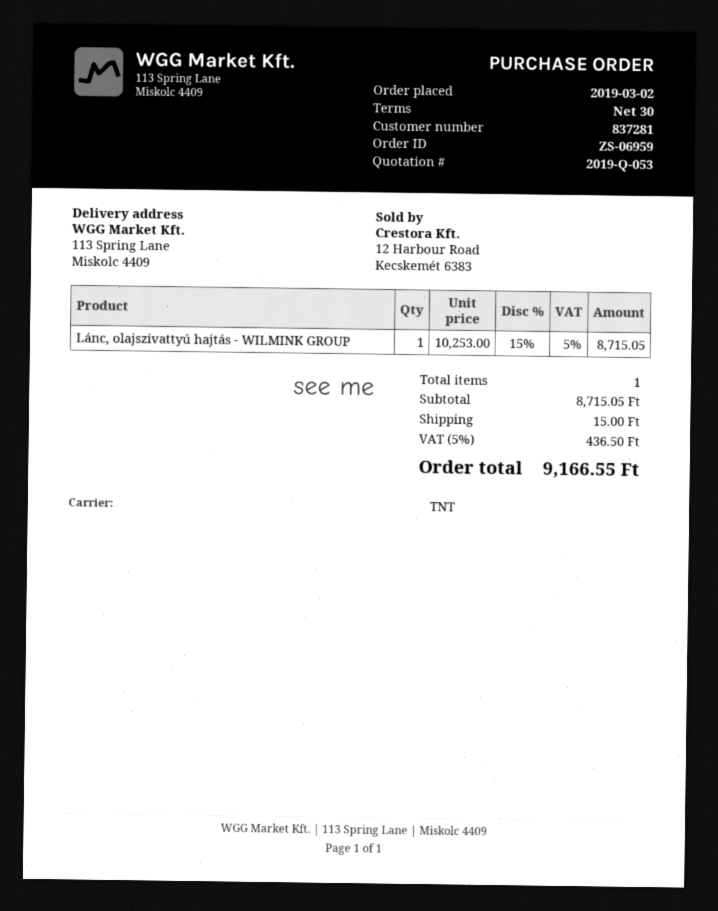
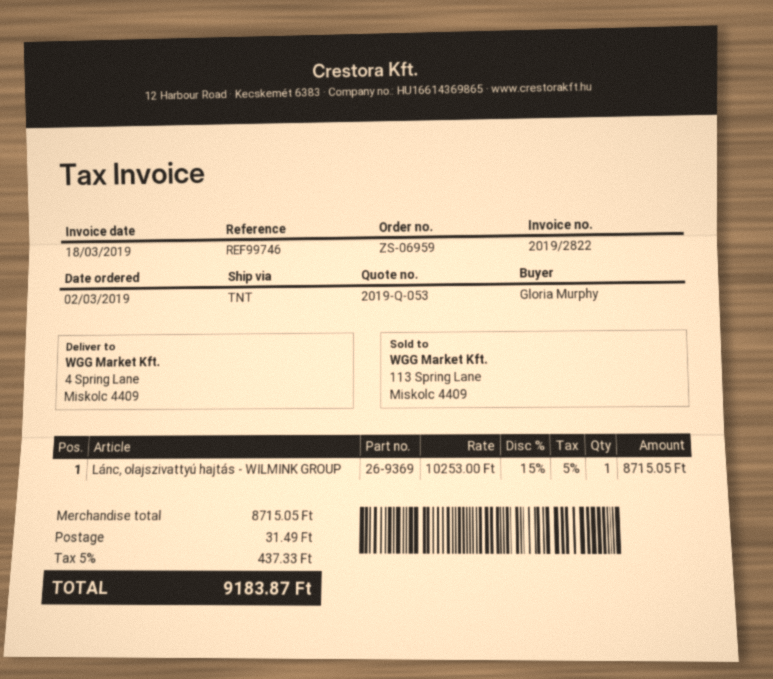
ship to: 113 Spring Lane, Miskolc 4409 -> 4 Spring Lane, Miskolc 4409
shipping: 15.00 -> 31.49
tax: 5% = 436.50 -> 5% = 437.33
total: 9166.55 -> 9183.87

